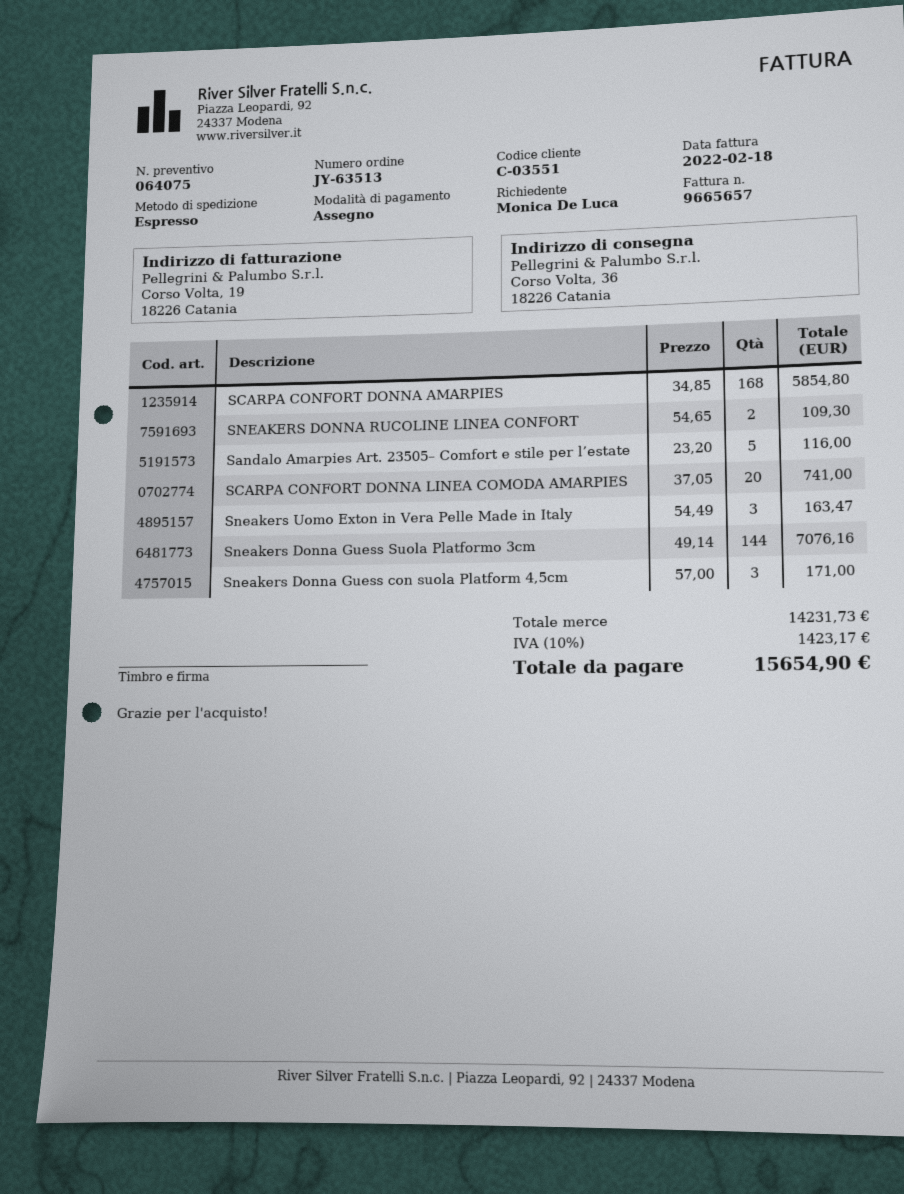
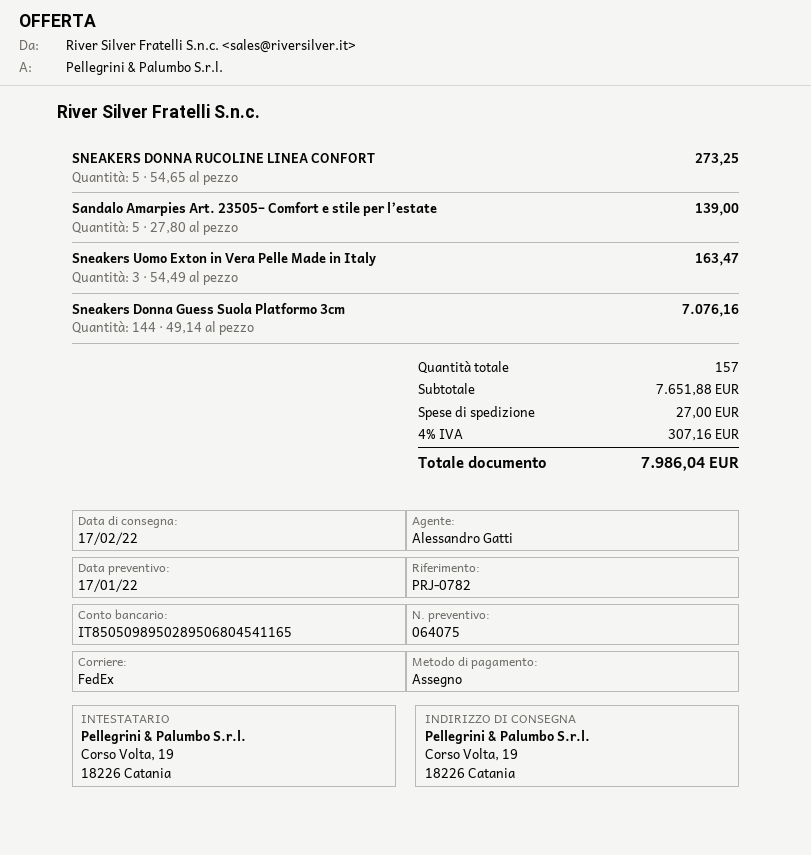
shipping method: express -> FedEx
ship to: Corso Volta, 36, 18226 Catania -> Corso Volta, 19, 18226 Catania
SCARPA CONFORT DONNA AMARPIES: 168 x 34.85 = 5854.80 -> none
SNEAKERS DONNA RUCOLINE LINEA CONFORT: 2 x 54.65 = 109.30 -> 5 x 54.65 = 273.25
Sandalo Amarpies Art. 23505– Comfort e stile per l’estate: 5 x 23.20 = 116.00 -> 5 x 27.80 = 139.00
SCARPA CONFORT DONNA LINEA COMODA AMARPIES: 20 x 37.05 = 741.00 -> none
Sneakers Donna Guess con suola Platform 4,5cm: 3 x 57.00 = 171.00 -> none
subtotal: 14231.73 -> 7651.88
shipping: none -> 27.00
tax: 10% = 1423.17 -> 4% = 307.16
total: 15654.90 -> 7986.04

